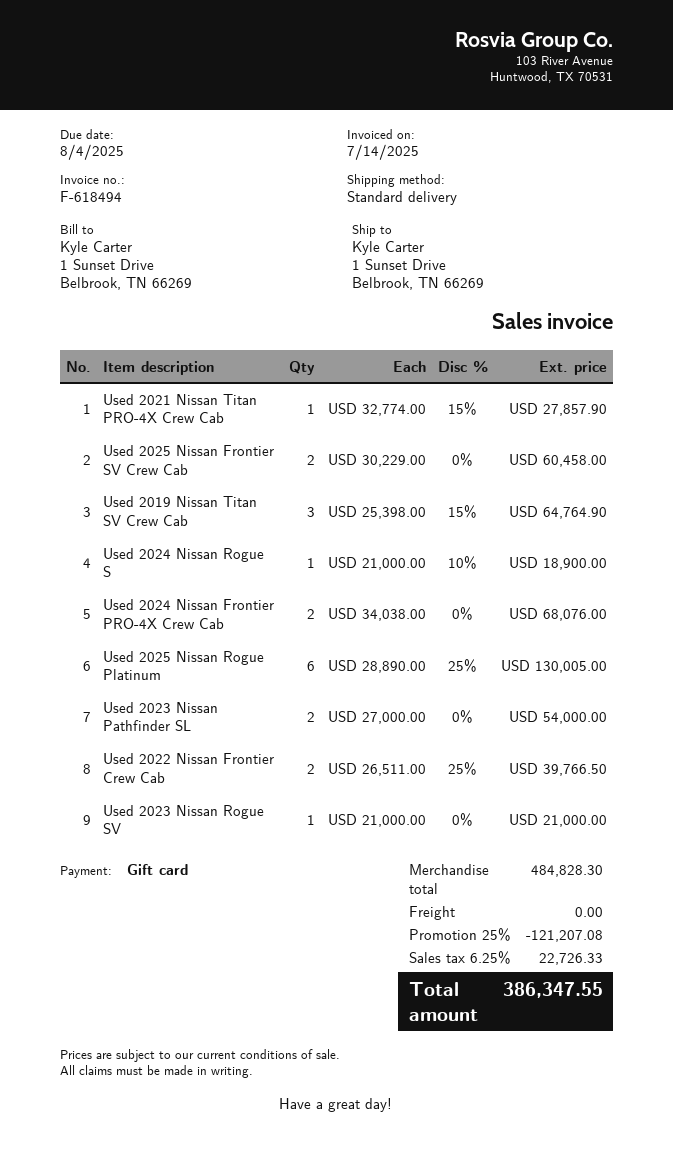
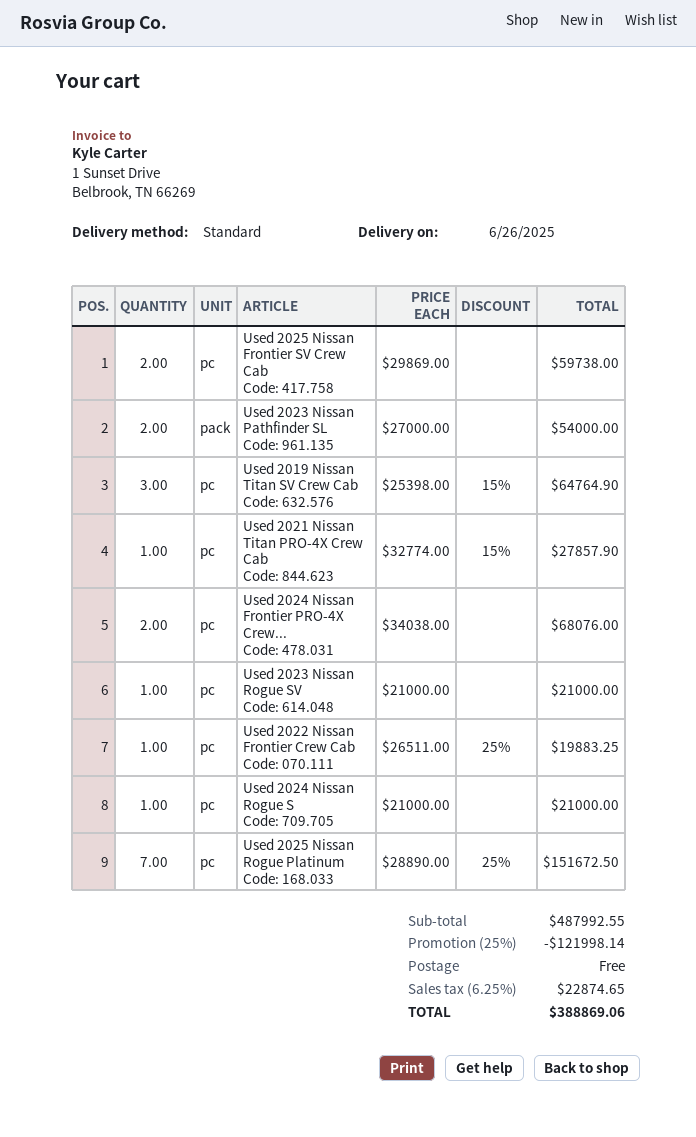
Used 2025 Nissan Frontier SV Crew Cab: 2 x 30229.00 = 60458.00 -> 2 x 29869.00 = 59738.00
Used 2024 Nissan Rogue S: 1 x 21000.00 - 10% = 18900.00 -> 1 x 21000.00 = 21000.00
Used 2025 Nissan Rogue Platinum: 6 x 28890.00 - 25% = 130005.00 -> 7 x 28890.00 - 25% = 151672.50
Used 2022 Nissan Frontier Crew Cab: 2 x 26511.00 - 25% = 39766.50 -> 1 x 26511.00 - 25% = 19883.25
subtotal: 484828.30 -> 487992.55
discount: 25% = 121207.08 -> 25% = 121998.14
tax: 6.25% = 22726.33 -> 6.25% = 22874.65
total: 386347.55 -> 388869.06

